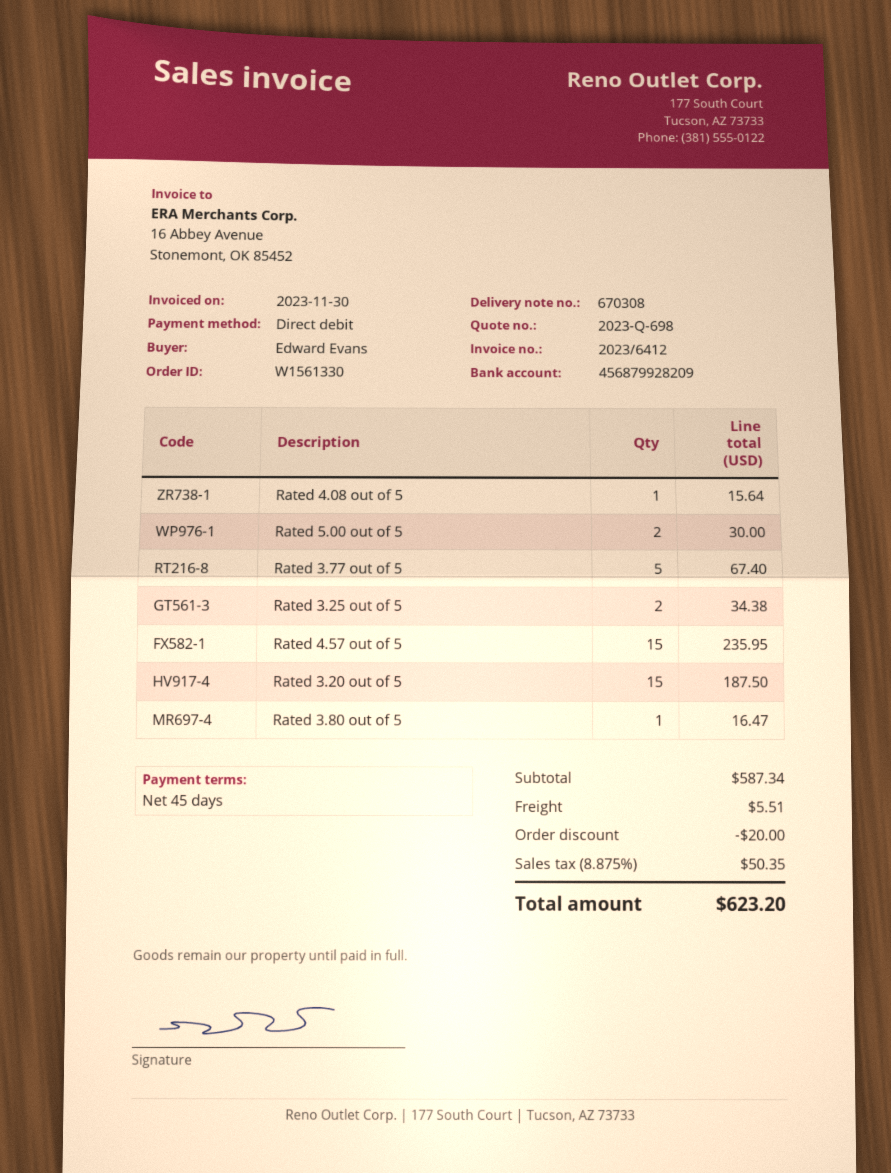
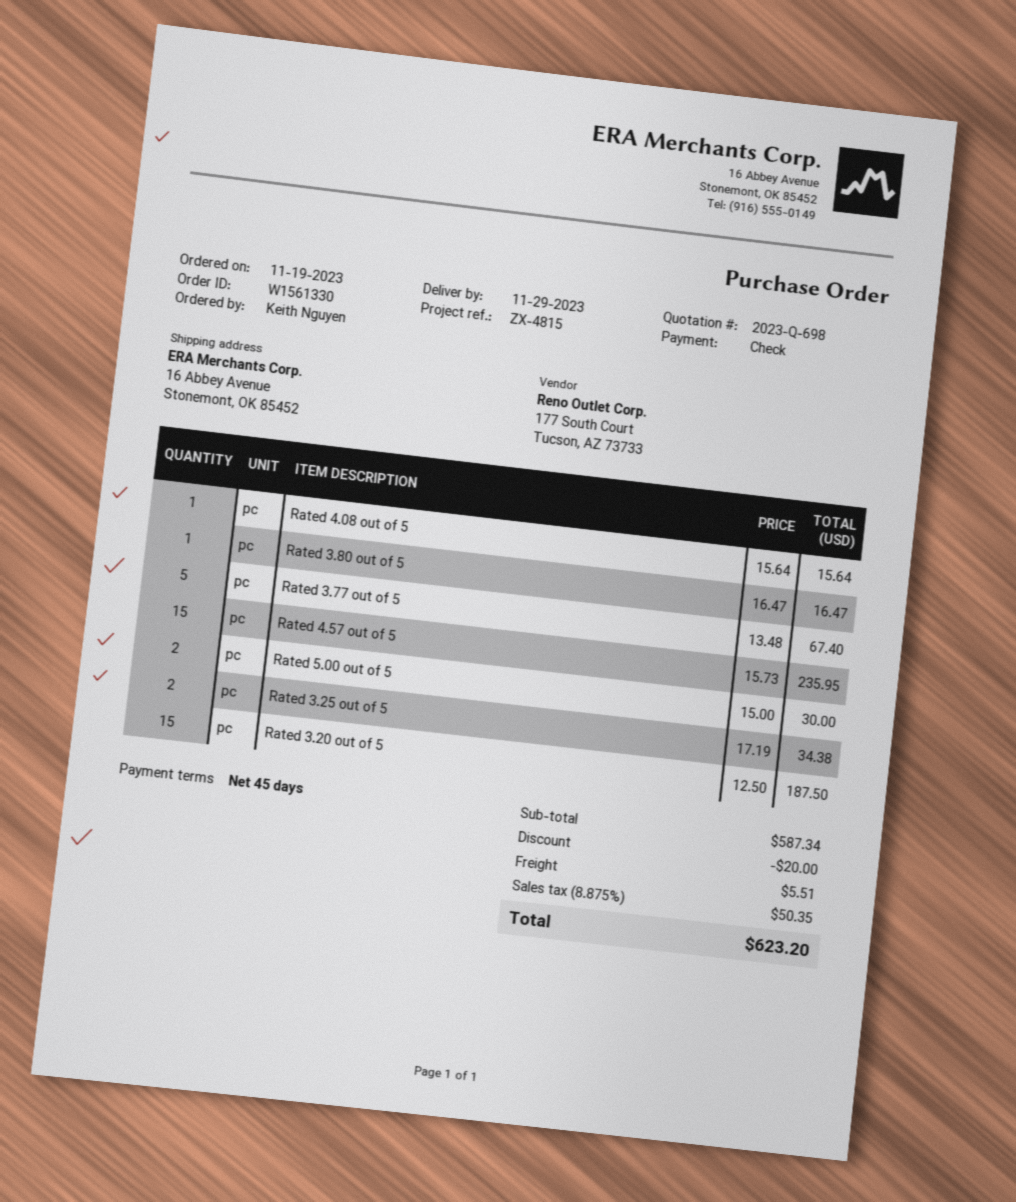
ordered by: Edward Evans -> Keith Nguyen
payment method: direct debit -> cheque

